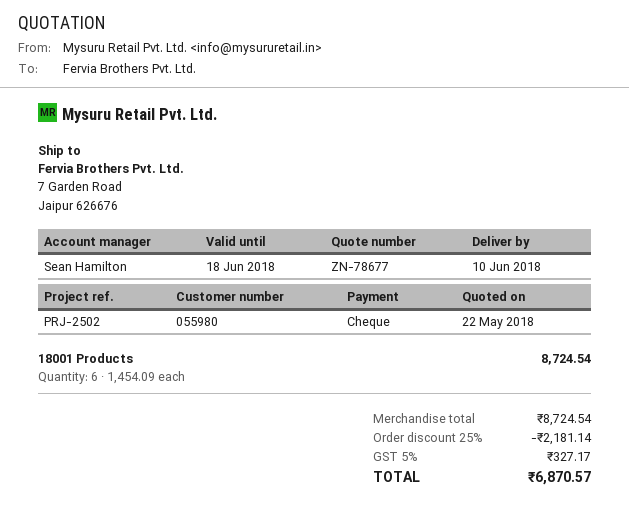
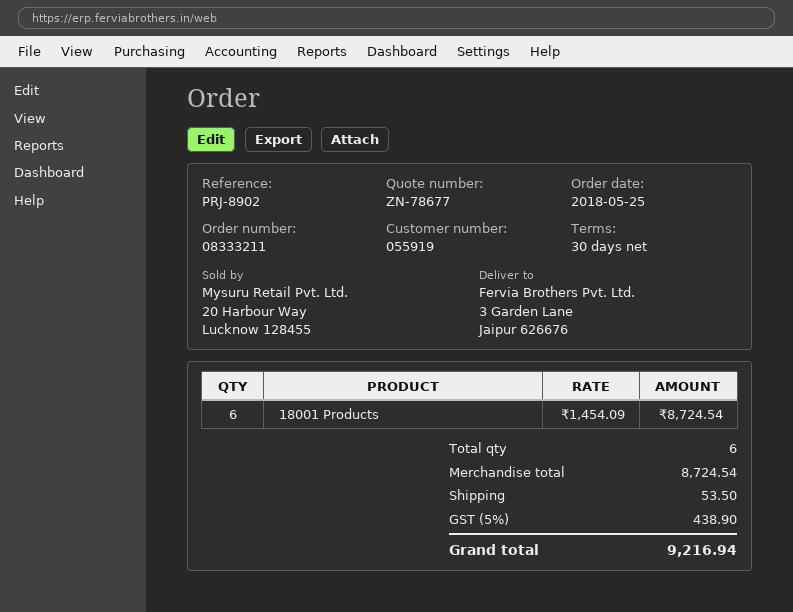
customer number: 055980 -> 055919
reference: PRJ-2502 -> PRJ-8902
ship to: 7 Garden Road, Jaipur 626676 -> 3 Garden Lane, Jaipur 626676
discount: 25% = 2181.14 -> none
shipping: none -> 53.50
tax: 5% = 327.17 -> 5% = 438.90
total: 6870.57 -> 9216.94

